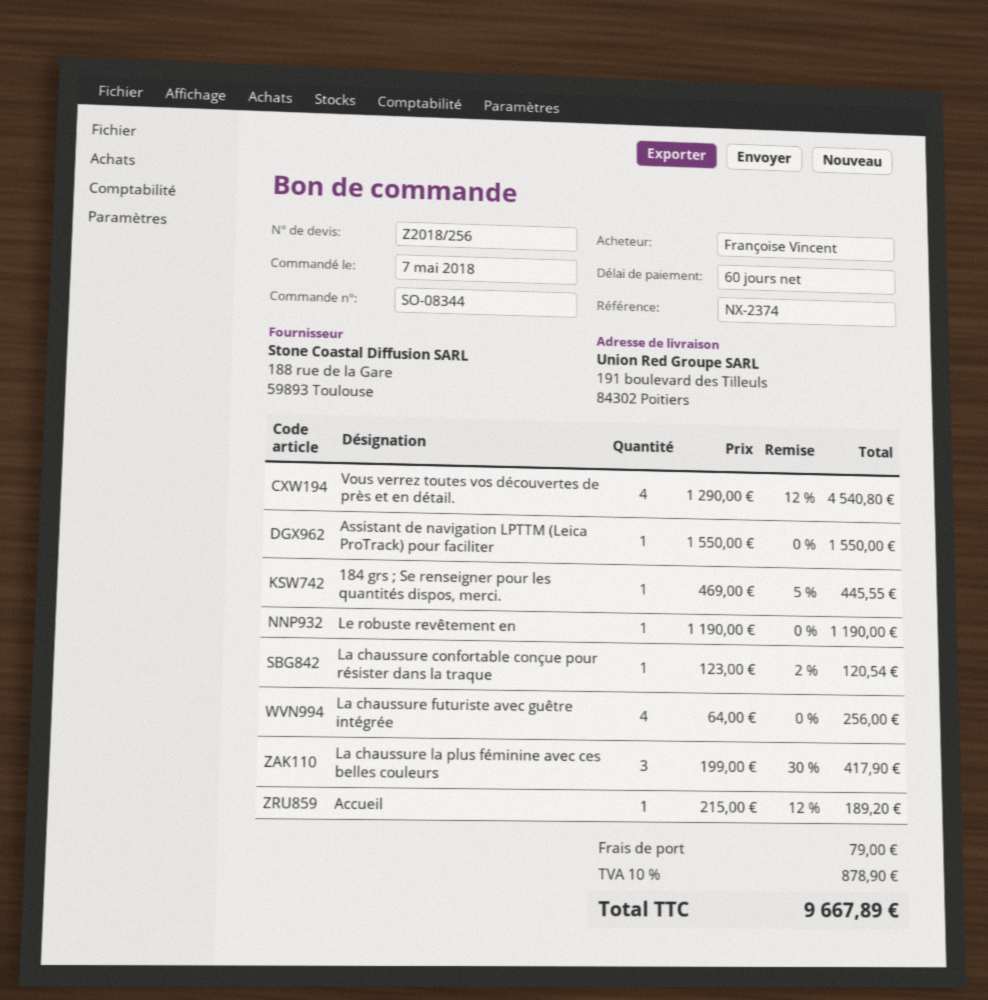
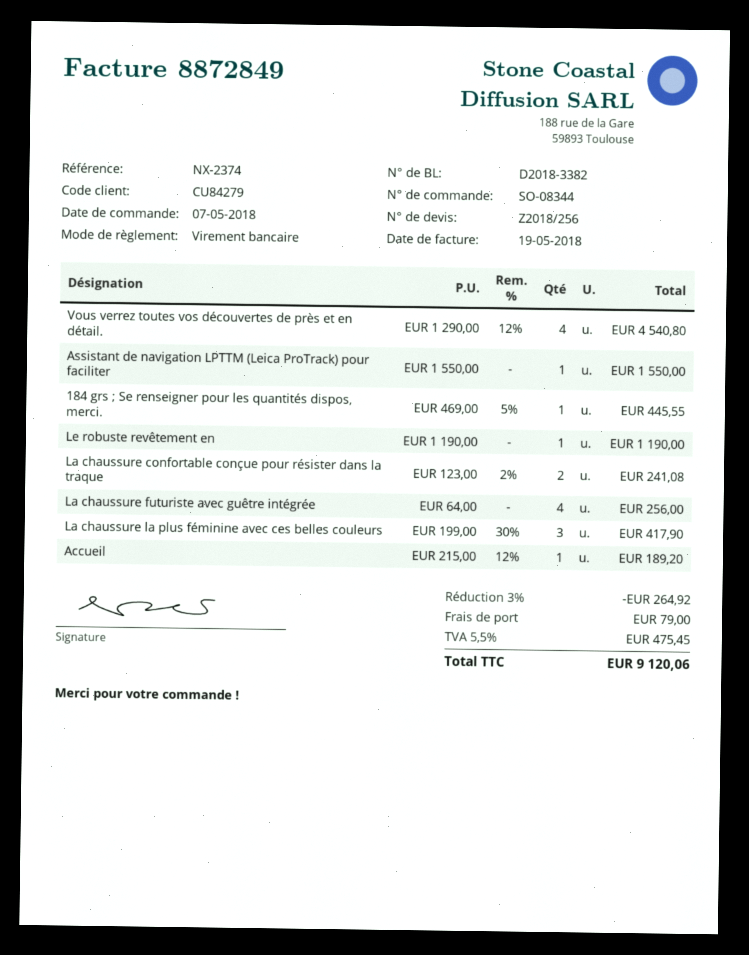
La chaussure confortable conçue pour résister dans la traque: 1 x 123.00 - 2% = 120.54 -> 2 x 123.00 - 2% = 241.08
discount: none -> 3% = 264.92
tax: 10% = 878.90 -> 5.5% = 475.45
total: 9667.89 -> 9120.06

